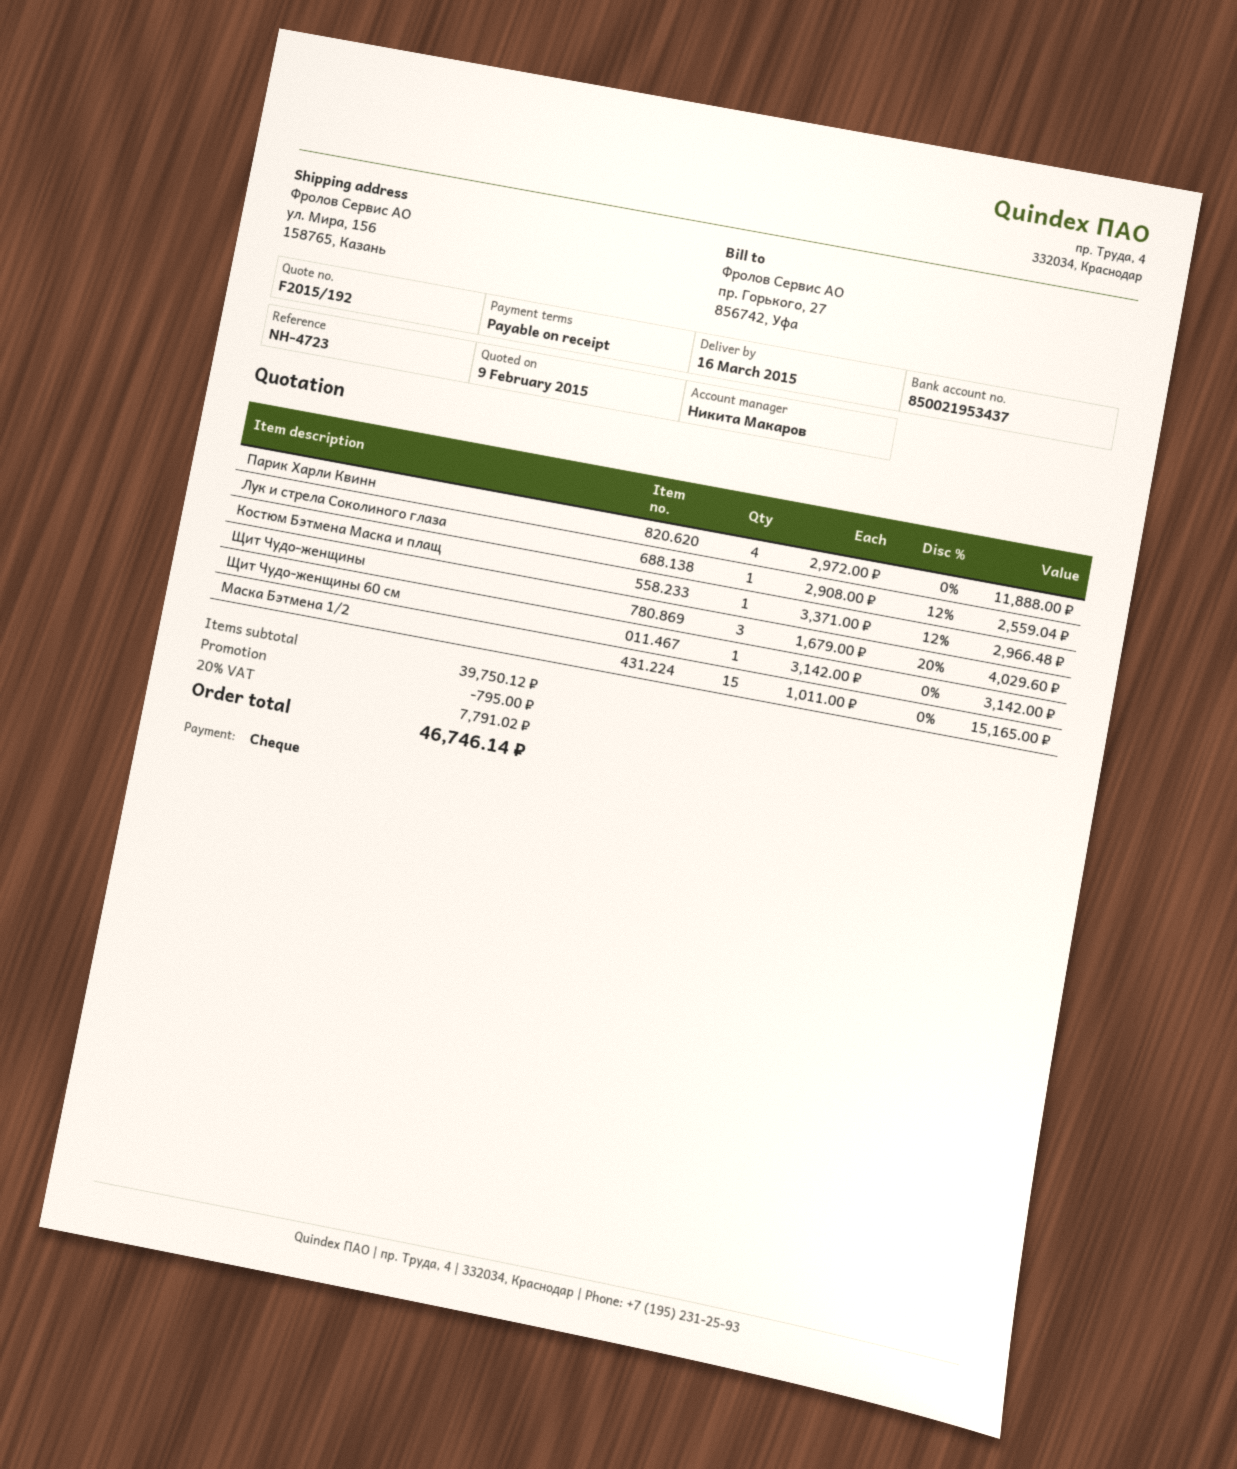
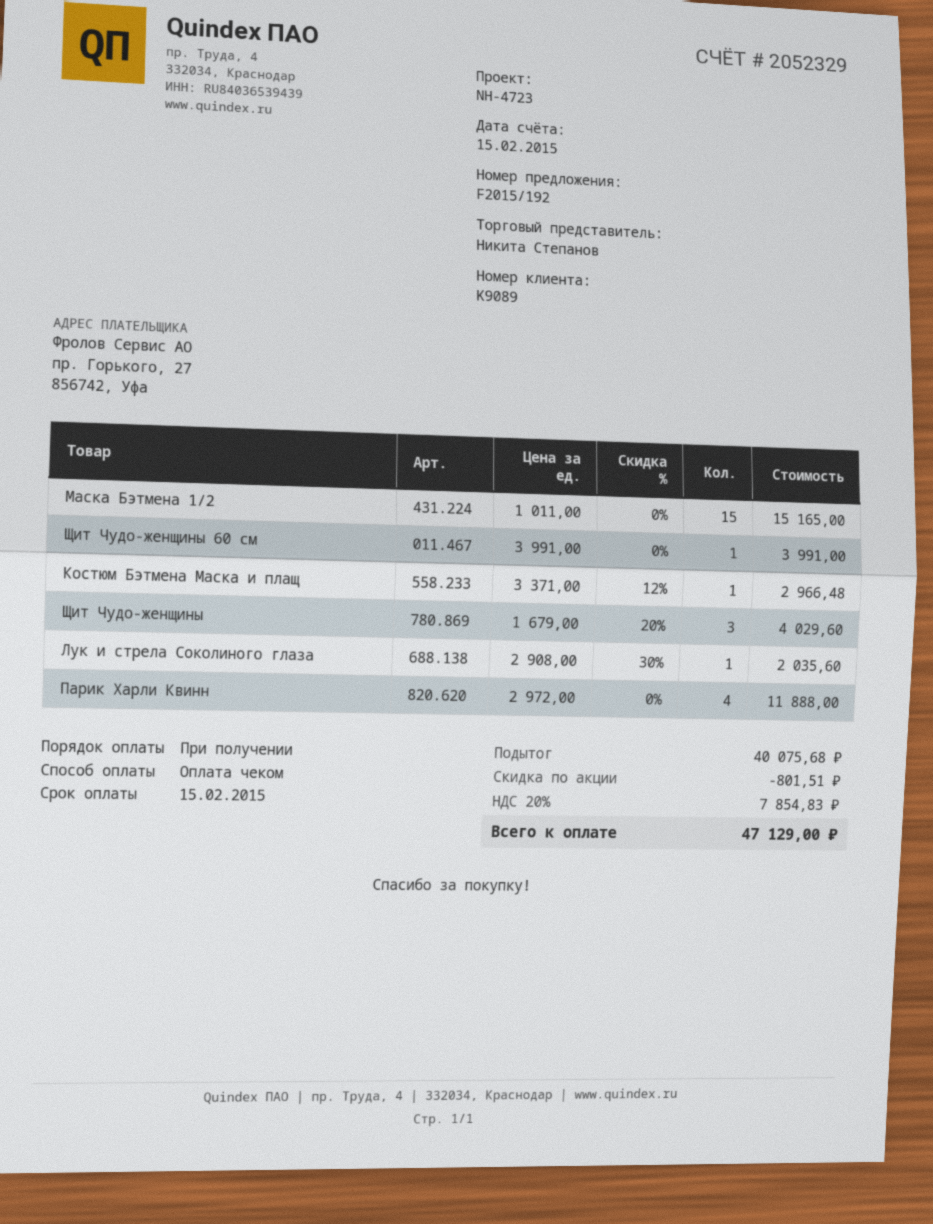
sales rep: Никита Макаров -> Никита Степанов
Лук и стрела Соколиного глаза: 1 x 2908.00 - 12% = 2559.04 -> 1 x 2908.00 - 30% = 2035.60
Щит Чудо-женщины 60 см: 1 x 3142.00 = 3142.00 -> 1 x 3991.00 = 3991.00
subtotal: 39750.12 -> 40075.68
discount: 795.00 -> 801.51
tax: 20% = 7791.02 -> 20% = 7854.83
total: 46746.14 -> 47129.00

